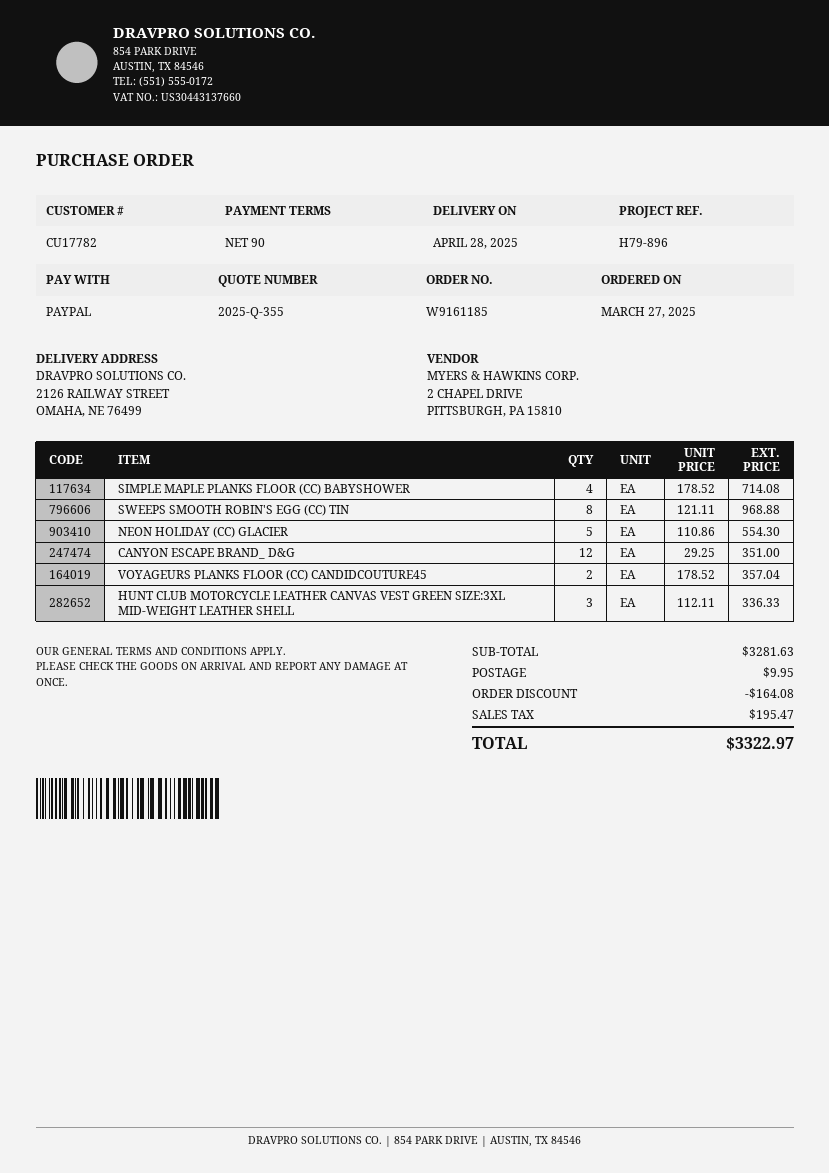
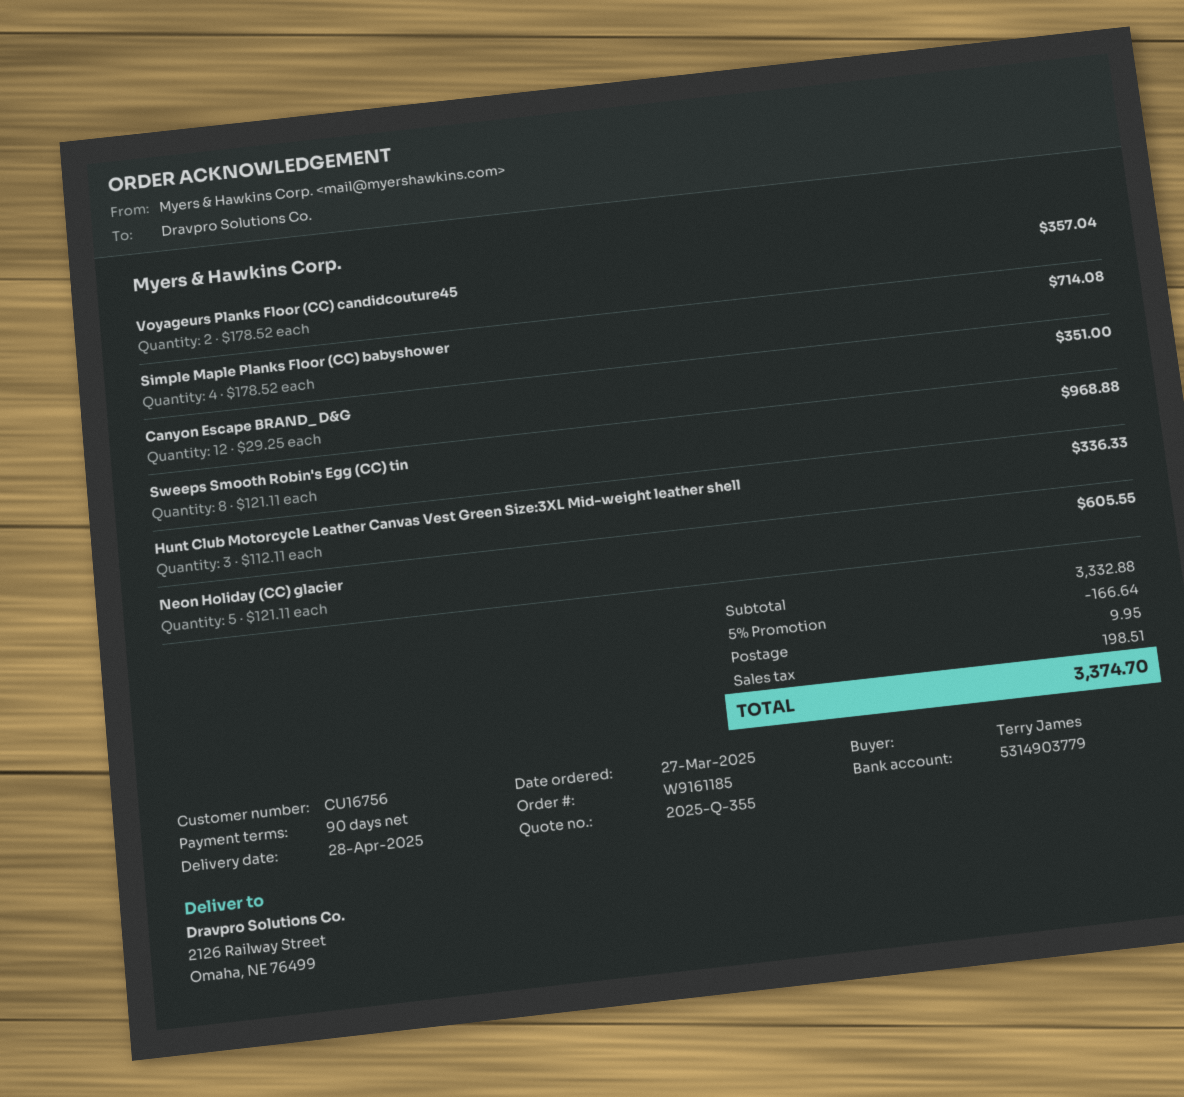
customer number: CU17782 -> CU16756
NEON HOLIDAY (CC) GLACIER: 5 x 110.86 = 554.30 -> 5 x 121.11 = 605.55
subtotal: 3281.63 -> 3332.88
discount: 164.08 -> 166.64
tax: 195.47 -> 198.51
total: 3322.97 -> 3374.70

